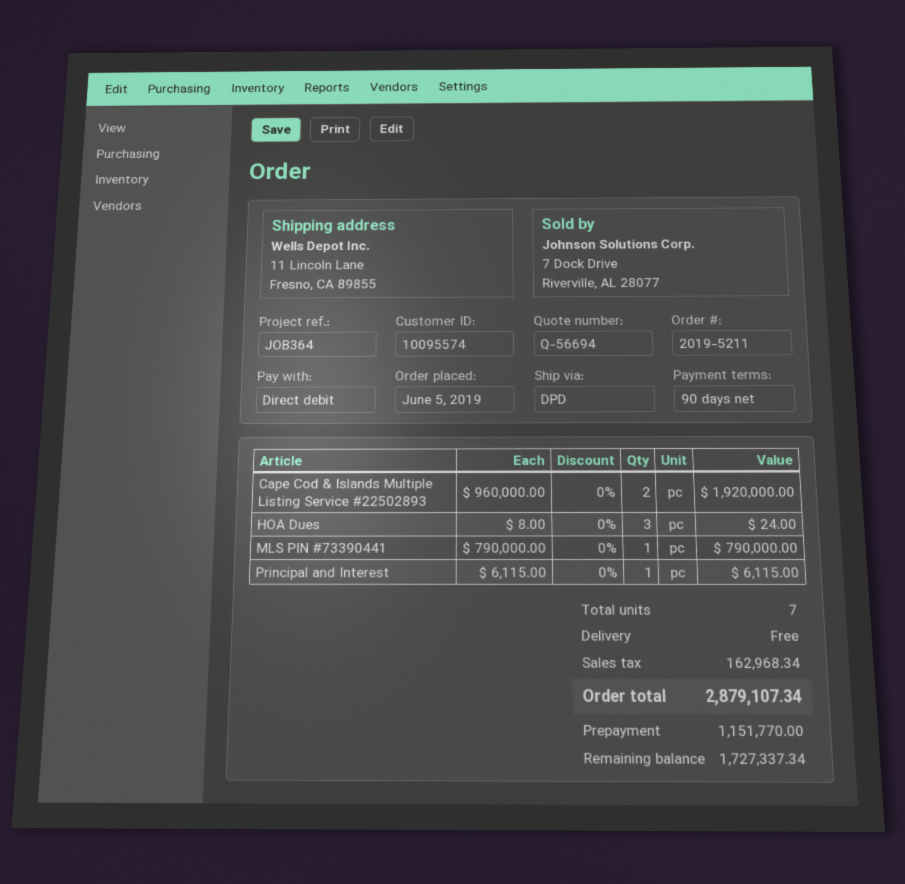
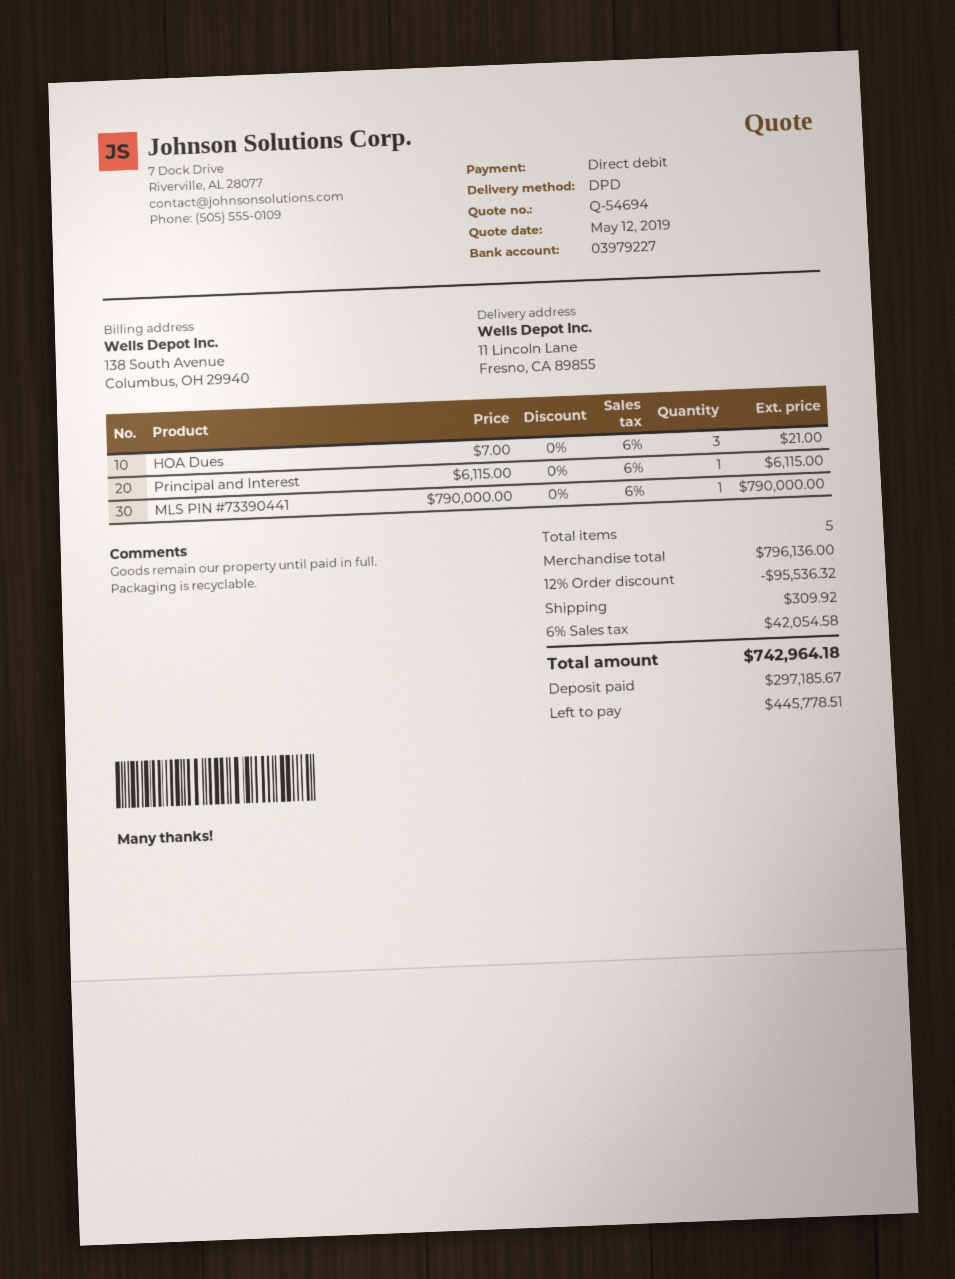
quote number: Q-56694 -> Q-54694
Cape Cod & Islands Multiple Listing Service #22502893: 2 x 960000.00 = 1920000.00 -> none
HOA Dues: 3 x 8.00 = 24.00 -> 3 x 7.00 = 21.00
total quantity: 7 -> 5
discount: none -> 12% = 95536.32
shipping: 0.00 -> 309.92
tax: 162968.34 -> 42054.58
total: 2879107.34 -> 742964.18
deposit: 1151770.00 -> 297185.67
balance: 1727337.34 -> 445778.51

